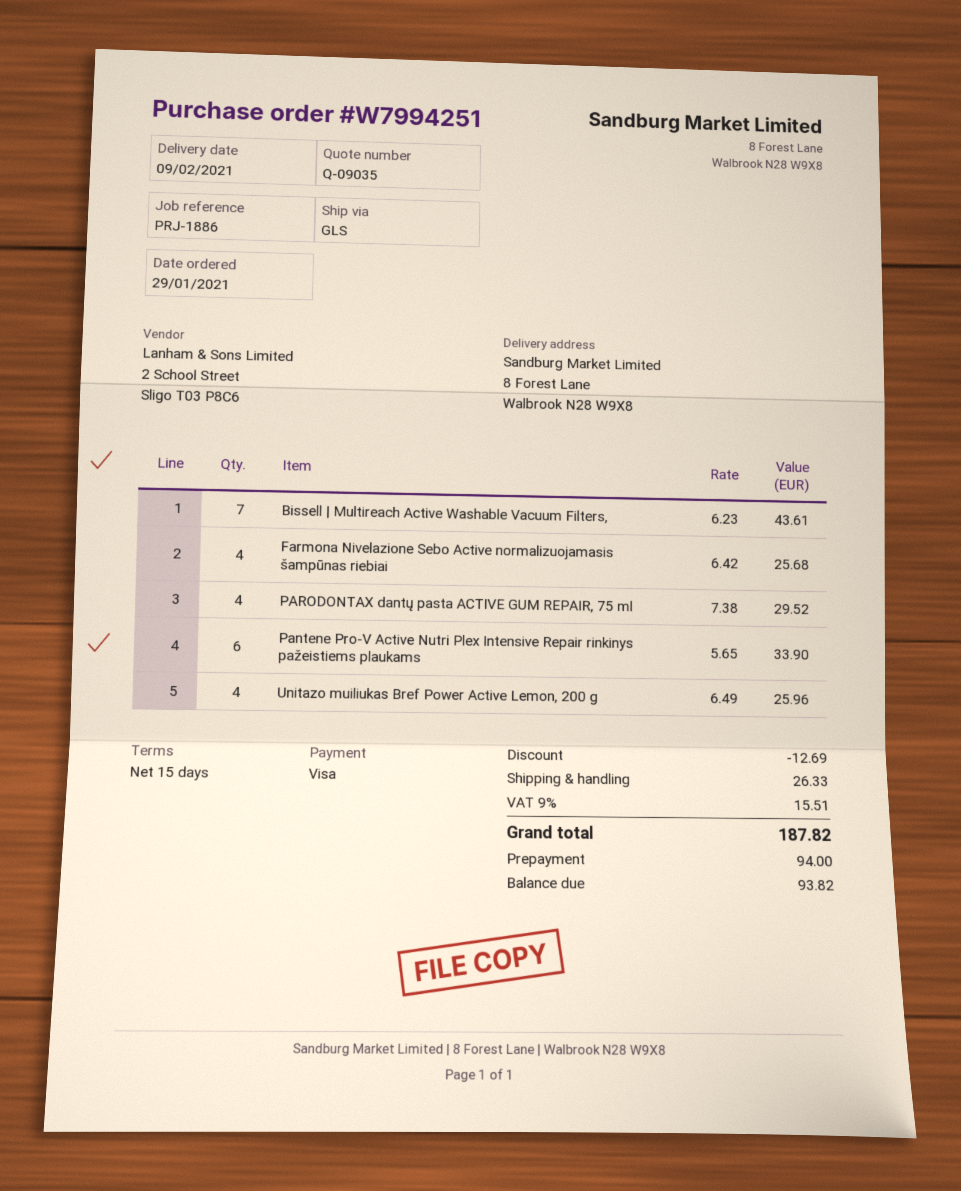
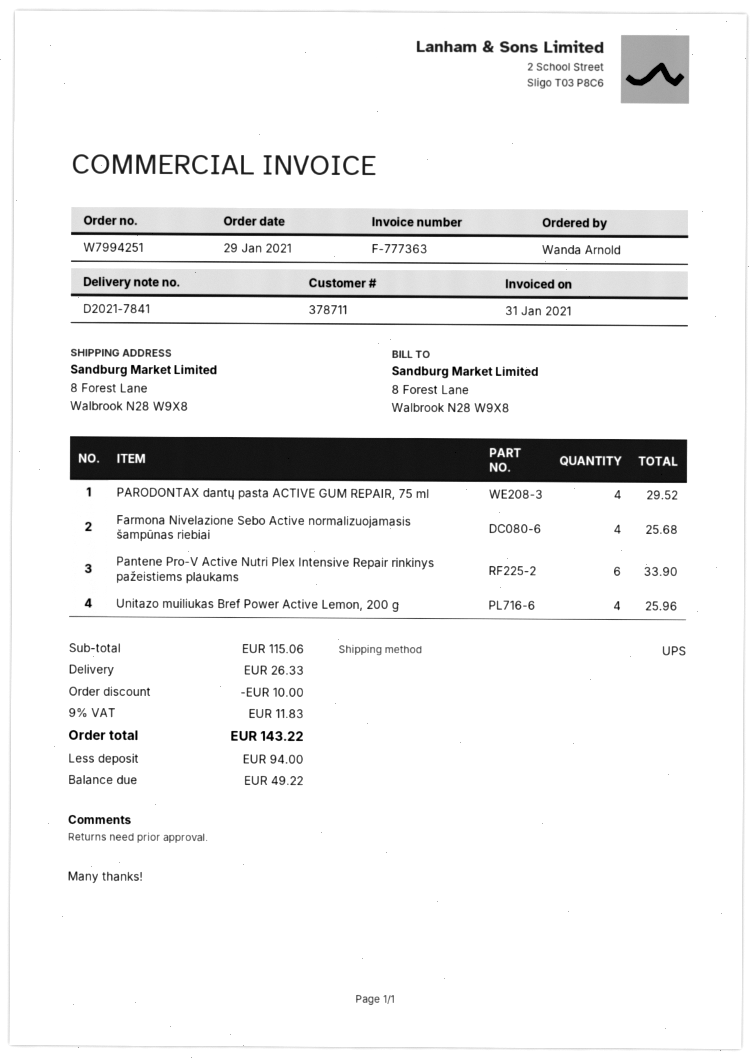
shipping method: GLS -> UPS
Bissell | Multireach Active Washable Vacuum Filters,: 7 for 43.61 -> none
discount: 12.69 -> 10.00
tax: 9% = 15.51 -> 9% = 11.83
total: 187.82 -> 143.22
balance: 93.82 -> 49.22

